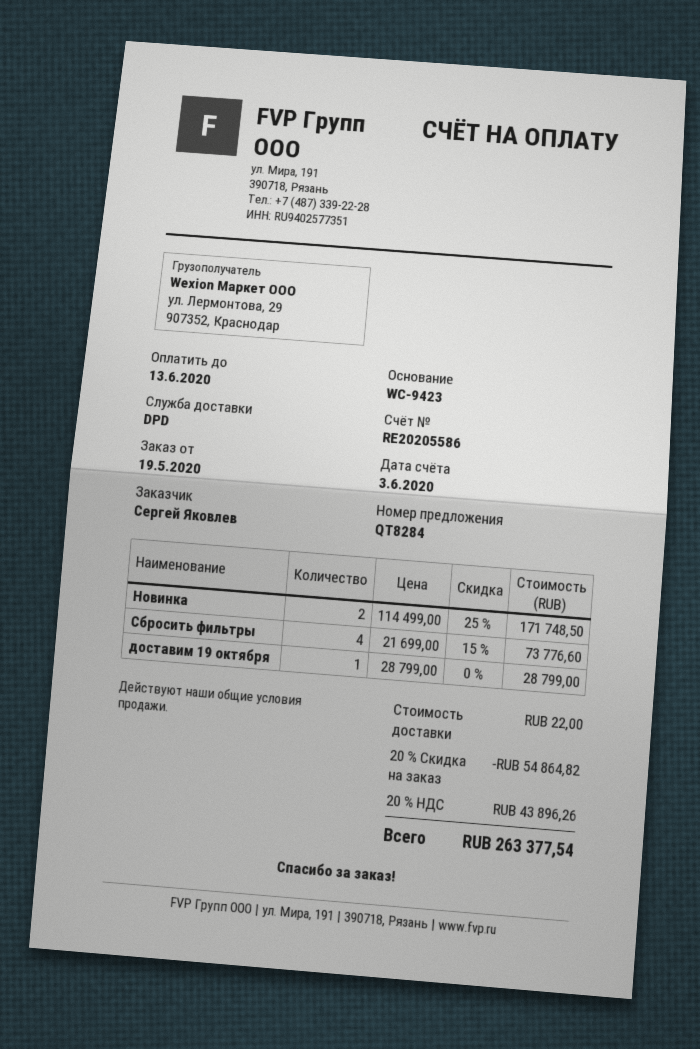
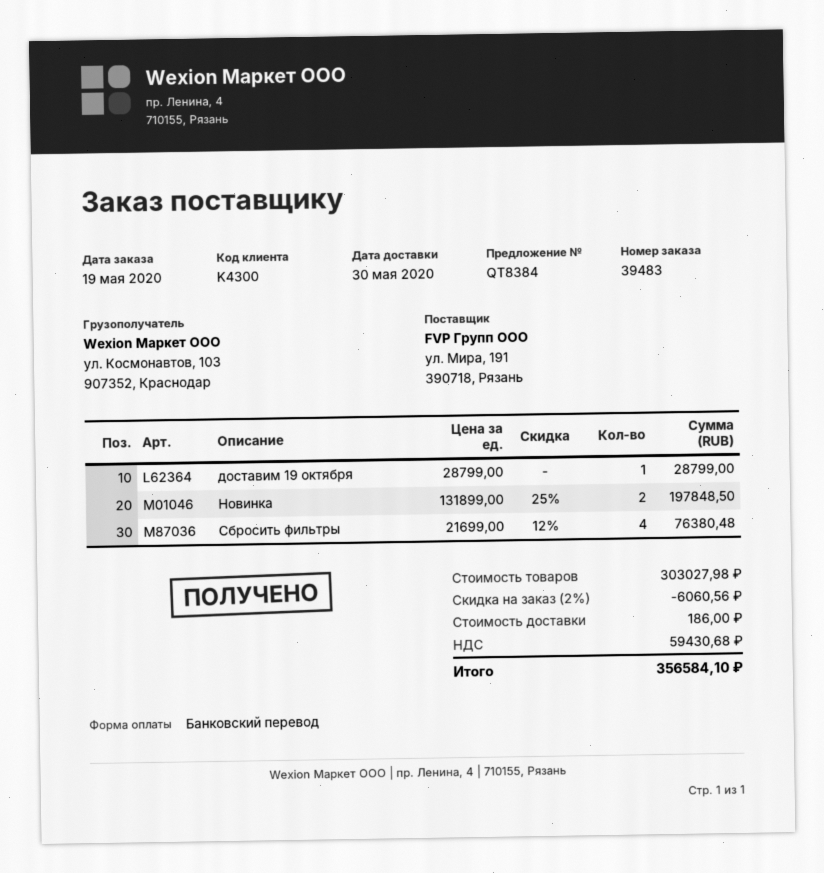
quote number: QT8284 -> QT8384
ship to: ул. Лермонтова, 29, 907352, Краснодар -> ул. Космонавтов, 103, 907352, Краснодар
Новинка: 2 x 114499.00 - 25% = 171748.50 -> 2 x 131899.00 - 25% = 197848.50
Сбросить фильтры: 4 x 21699.00 - 15% = 73776.60 -> 4 x 21699.00 - 12% = 76380.48
discount: 20% = 54864.82 -> 2% = 6060.56
shipping: 22.00 -> 186.00
tax: 43896.26 -> 59430.68
total: 263377.54 -> 356584.10

